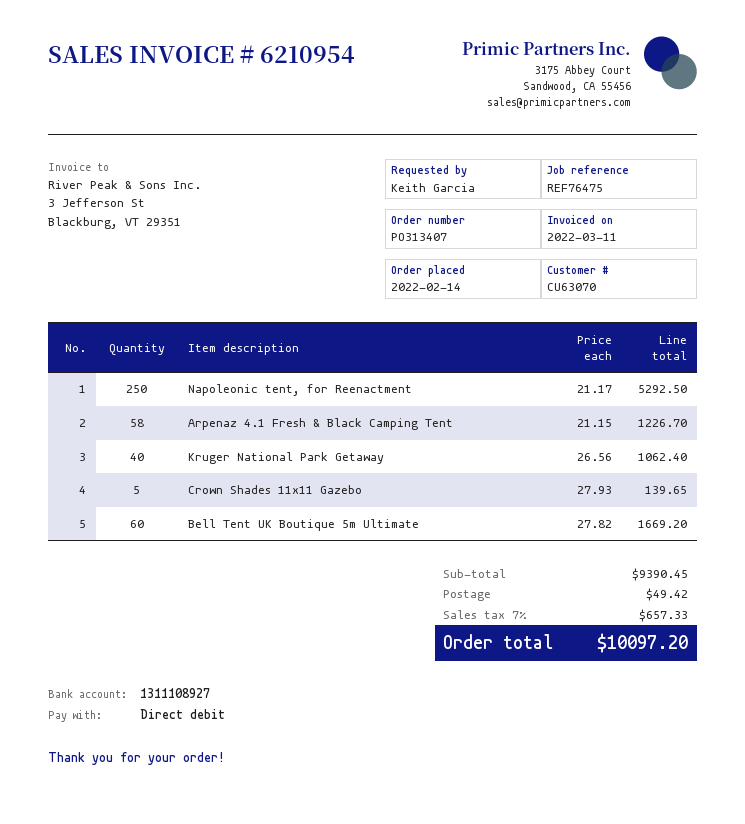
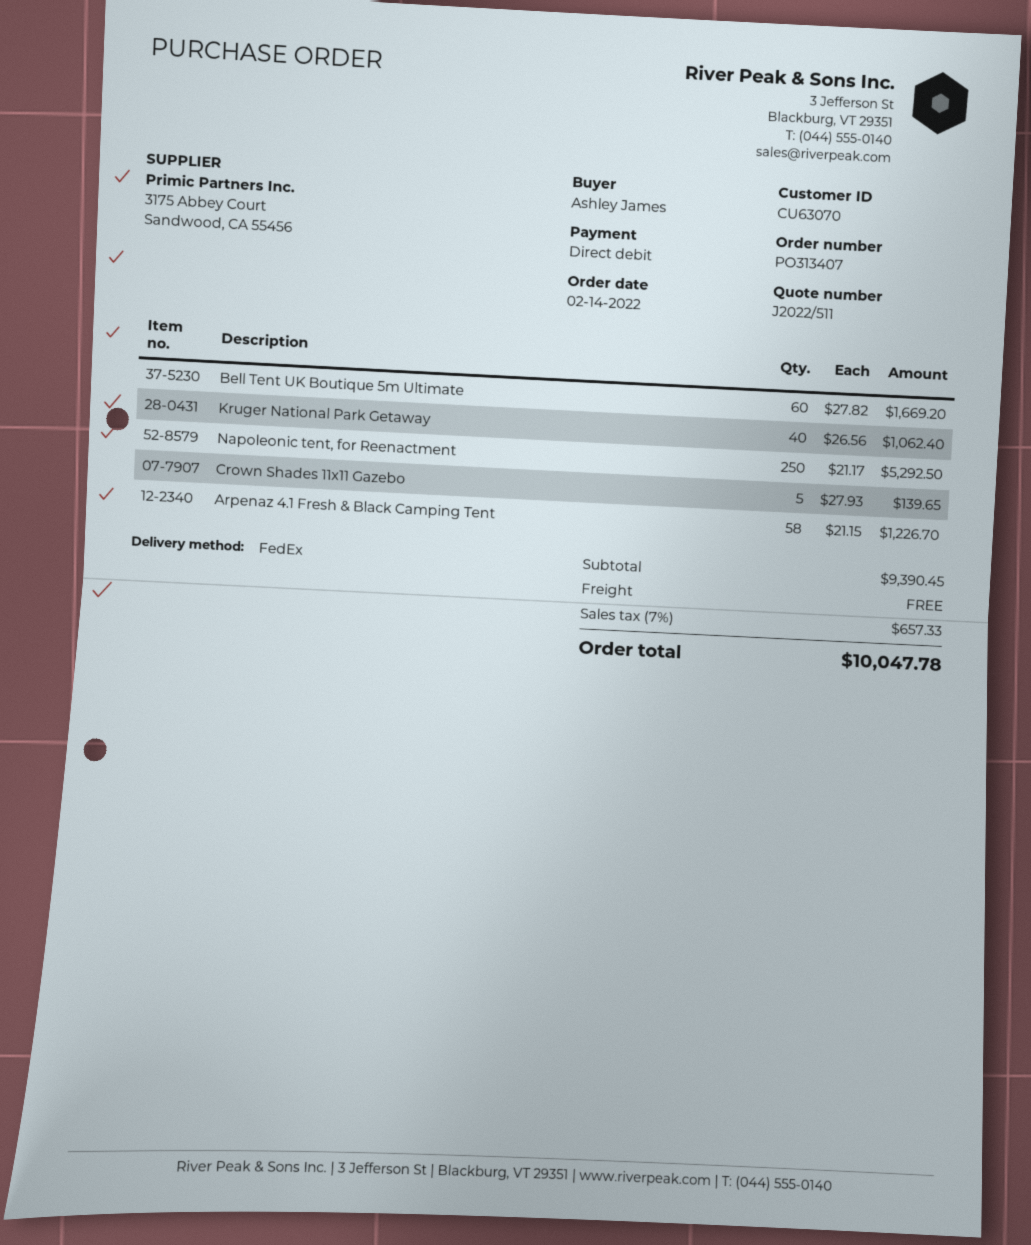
ordered by: Keith Garcia -> Ashley James
shipping: 49.42 -> 0.00
total: 10097.20 -> 10047.78

